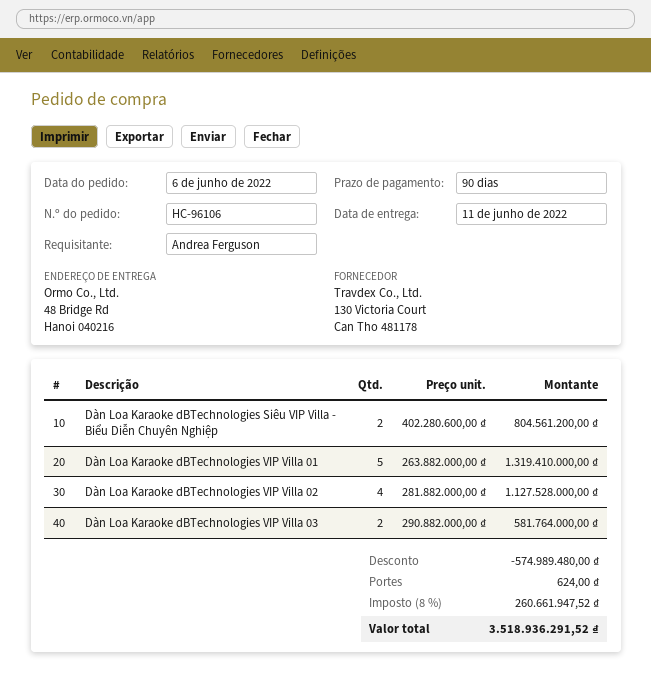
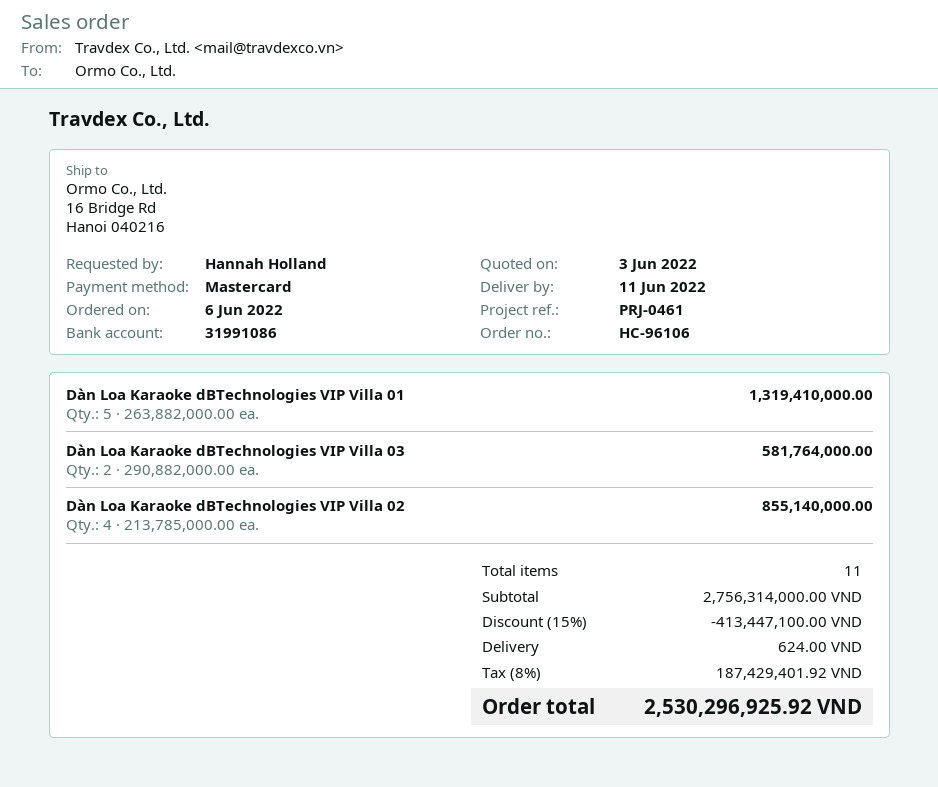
ordered by: Andrea Ferguson -> Hannah Holland
ship to: 48 Bridge Rd, Hanoi 040216 -> 16 Bridge Rd, Hanoi 040216
Dàn Loa Karaoke dBTechnologies Siêu VIP Villa - Biểu Diễn Chuyên Nghiệp: 2 x 402280600.00 = 804561200.00 -> none
Dàn Loa Karaoke dBTechnologies VIP Villa 02: 4 x 281882000.00 = 1127528000.00 -> 4 x 213785000.00 = 855140000.00
discount: 574989480.00 -> 413447100.00
tax: 8% = 260661947.52 -> 8% = 187429401.92
total: 3518936291.52 -> 2530296925.92

